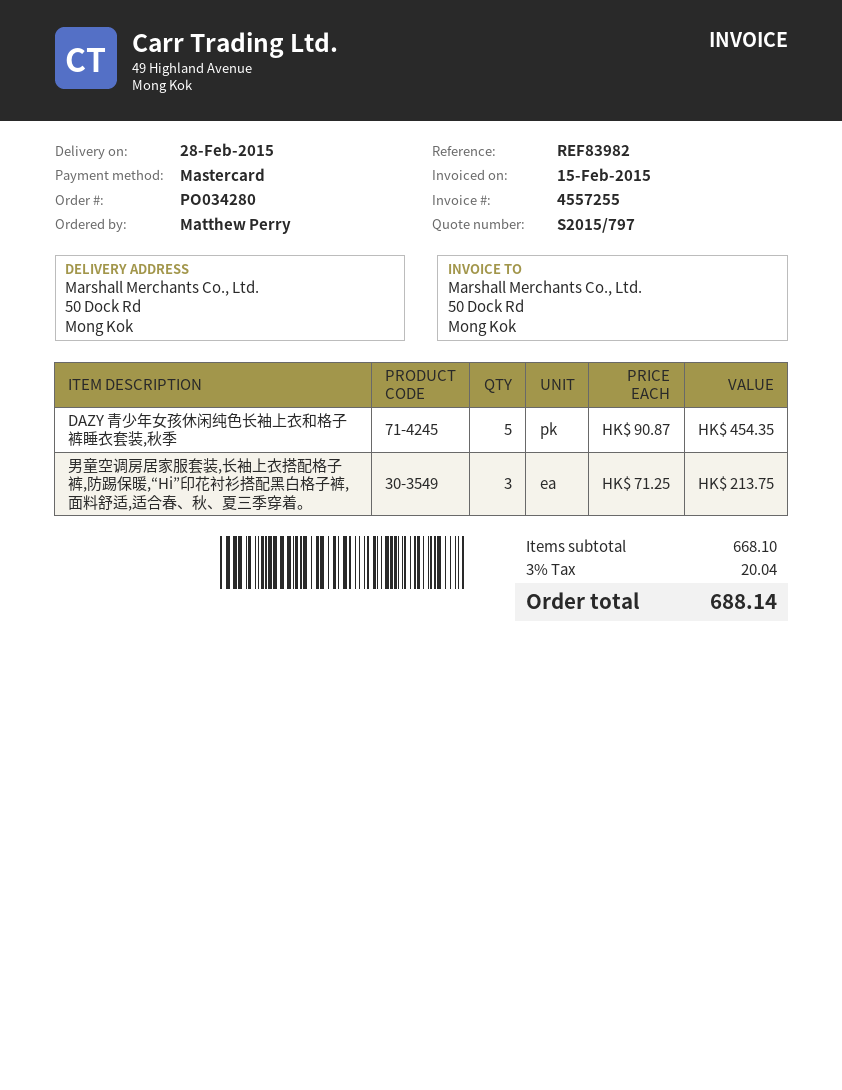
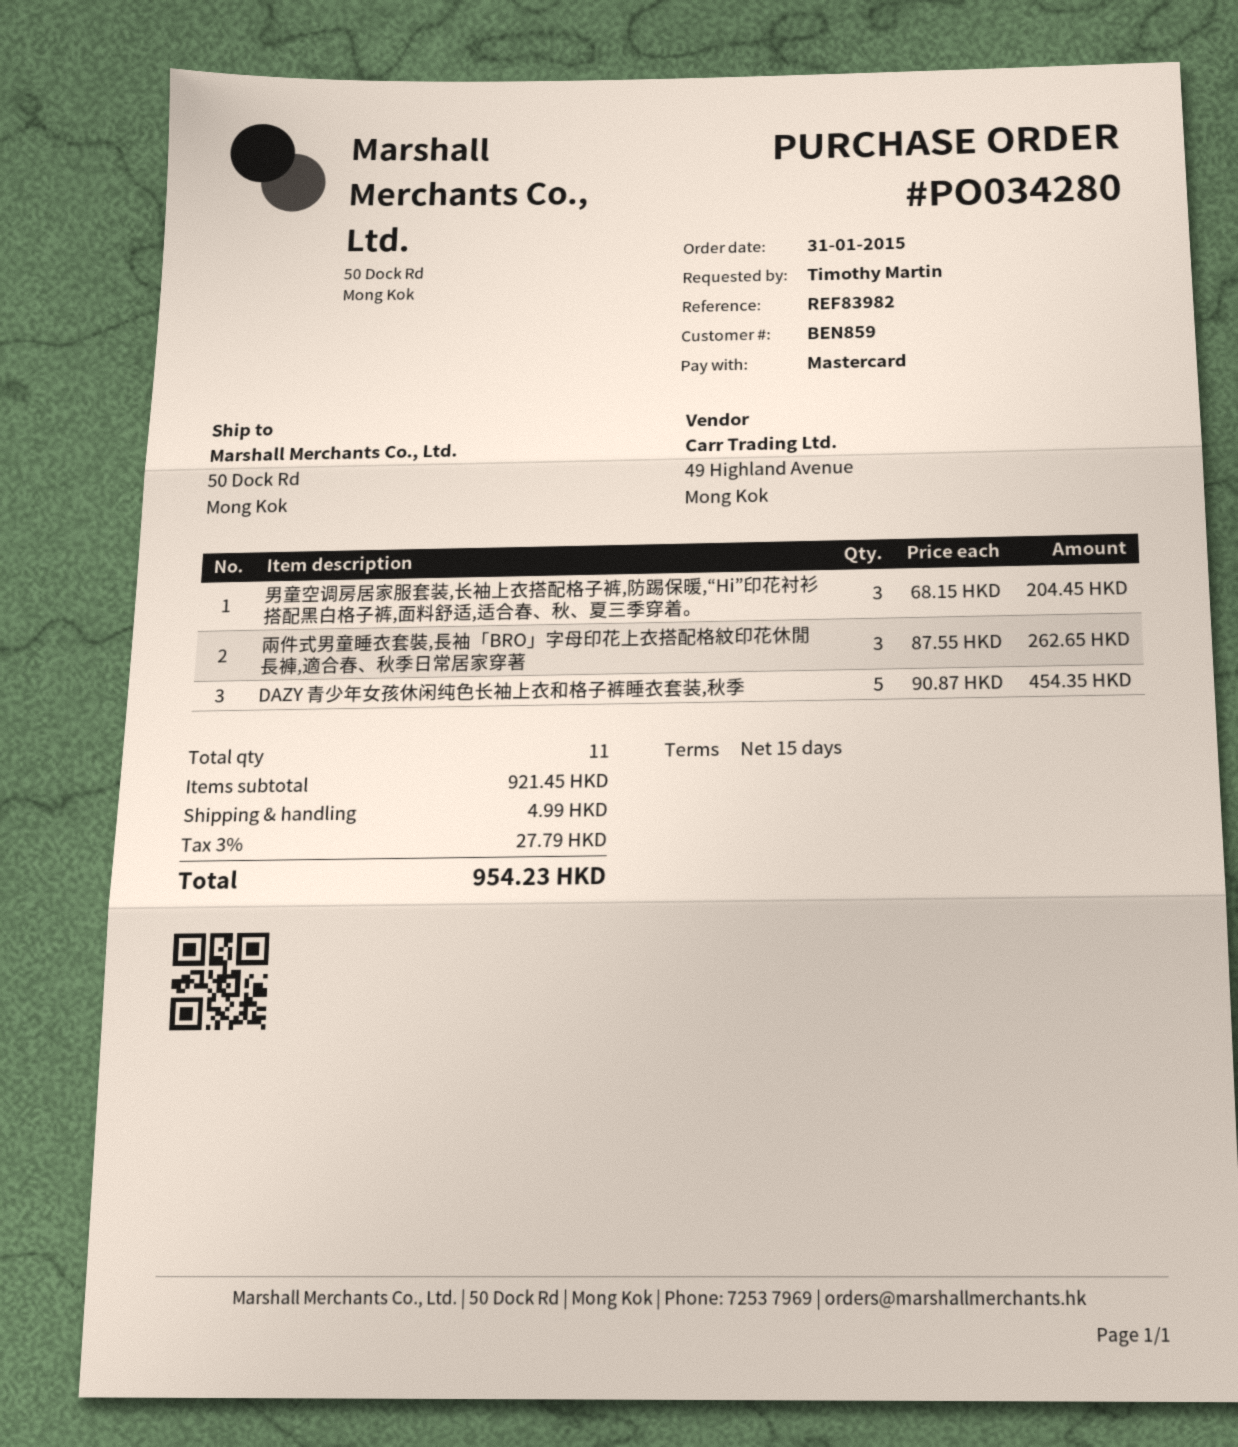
ordered by: Matthew Perry -> Timothy Martin
男童空调房居家服套装,长袖上衣搭配格子裤,防踢保暖,“Hi”印花衬衫搭配黑白格子裤,面料舒适,适合春、秋、夏三季穿着。: 3 x 71.25 = 213.75 -> 3 x 68.15 = 204.45
兩件式男童睡衣套裝,長袖「BRO」字母印花上衣搭配格紋印花休閒長褲,適合春、秋季日常居家穿著: none -> 3 x 87.55 = 262.65
subtotal: 668.10 -> 921.45
shipping: none -> 4.99
tax: 3% = 20.04 -> 3% = 27.79
total: 688.14 -> 954.23

